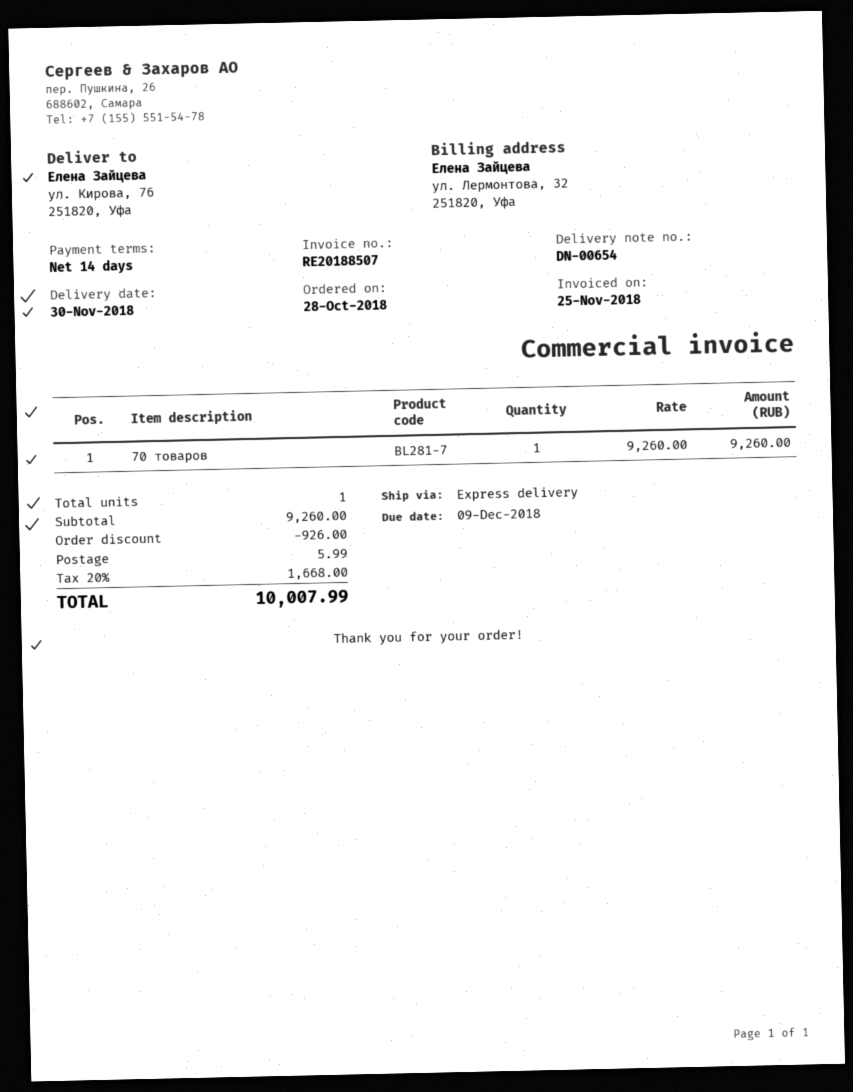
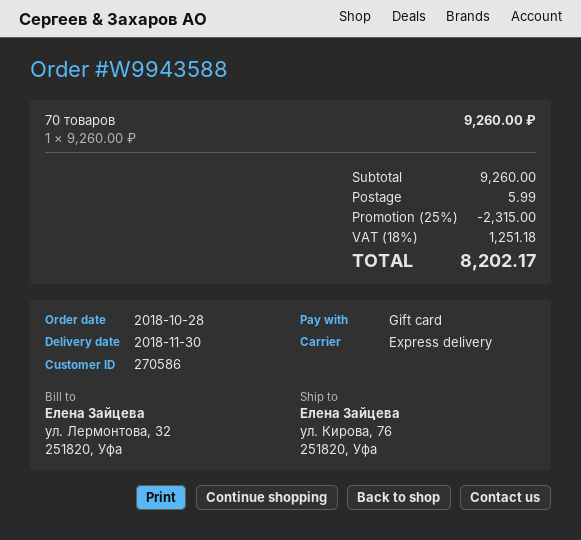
discount: 926.00 -> 2315.00
tax: 20% = 1668.00 -> 18% = 1251.18
total: 10007.99 -> 8202.17

